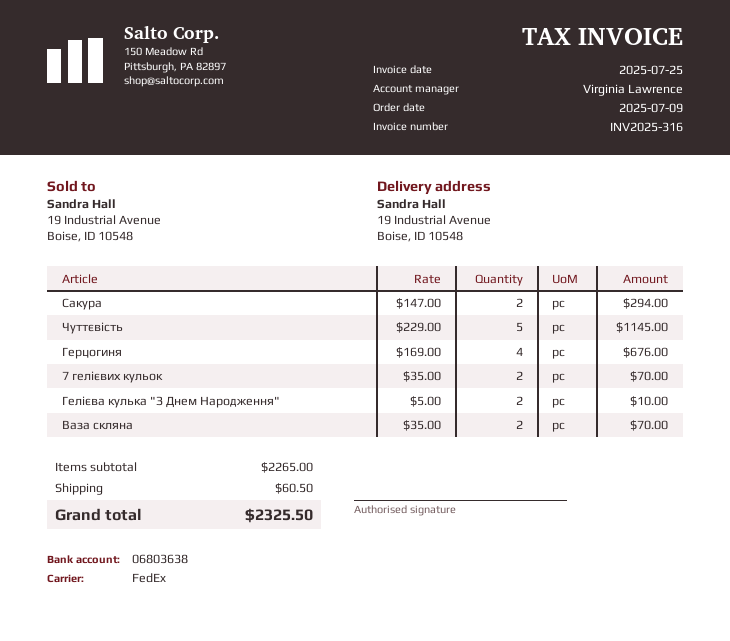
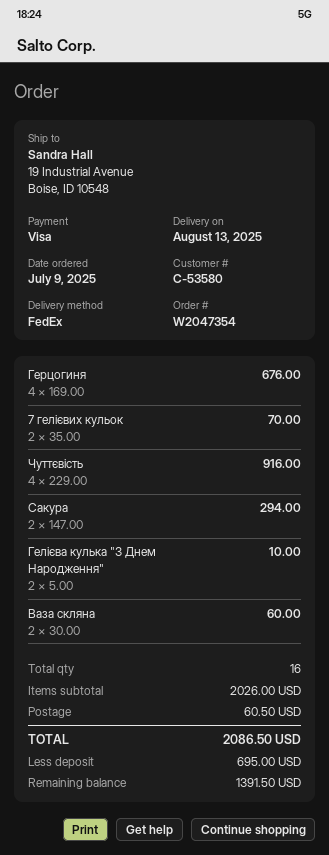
Чуттєвість: 5 x 229.00 = 1145.00 -> 4 x 229.00 = 916.00
Ваза скляна: 2 x 35.00 = 70.00 -> 2 x 30.00 = 60.00
subtotal: 2265.00 -> 2026.00
total: 2325.50 -> 2086.50

